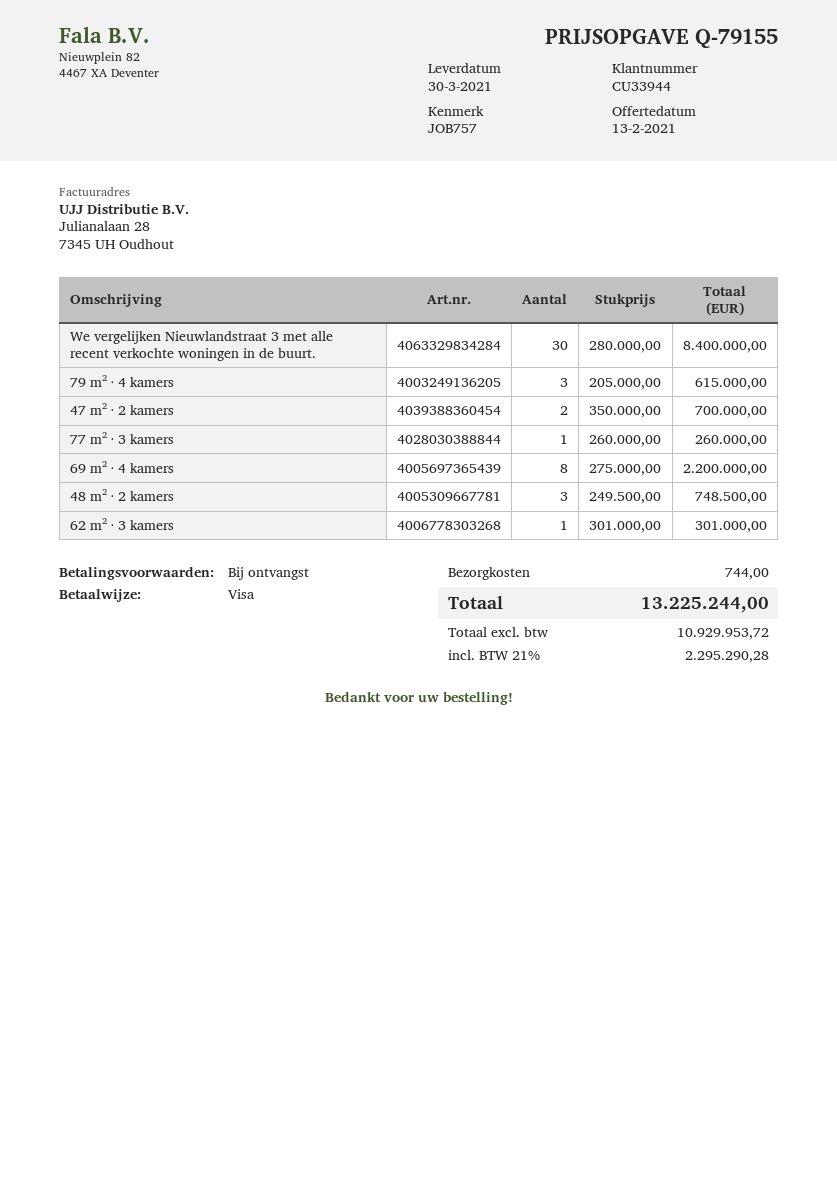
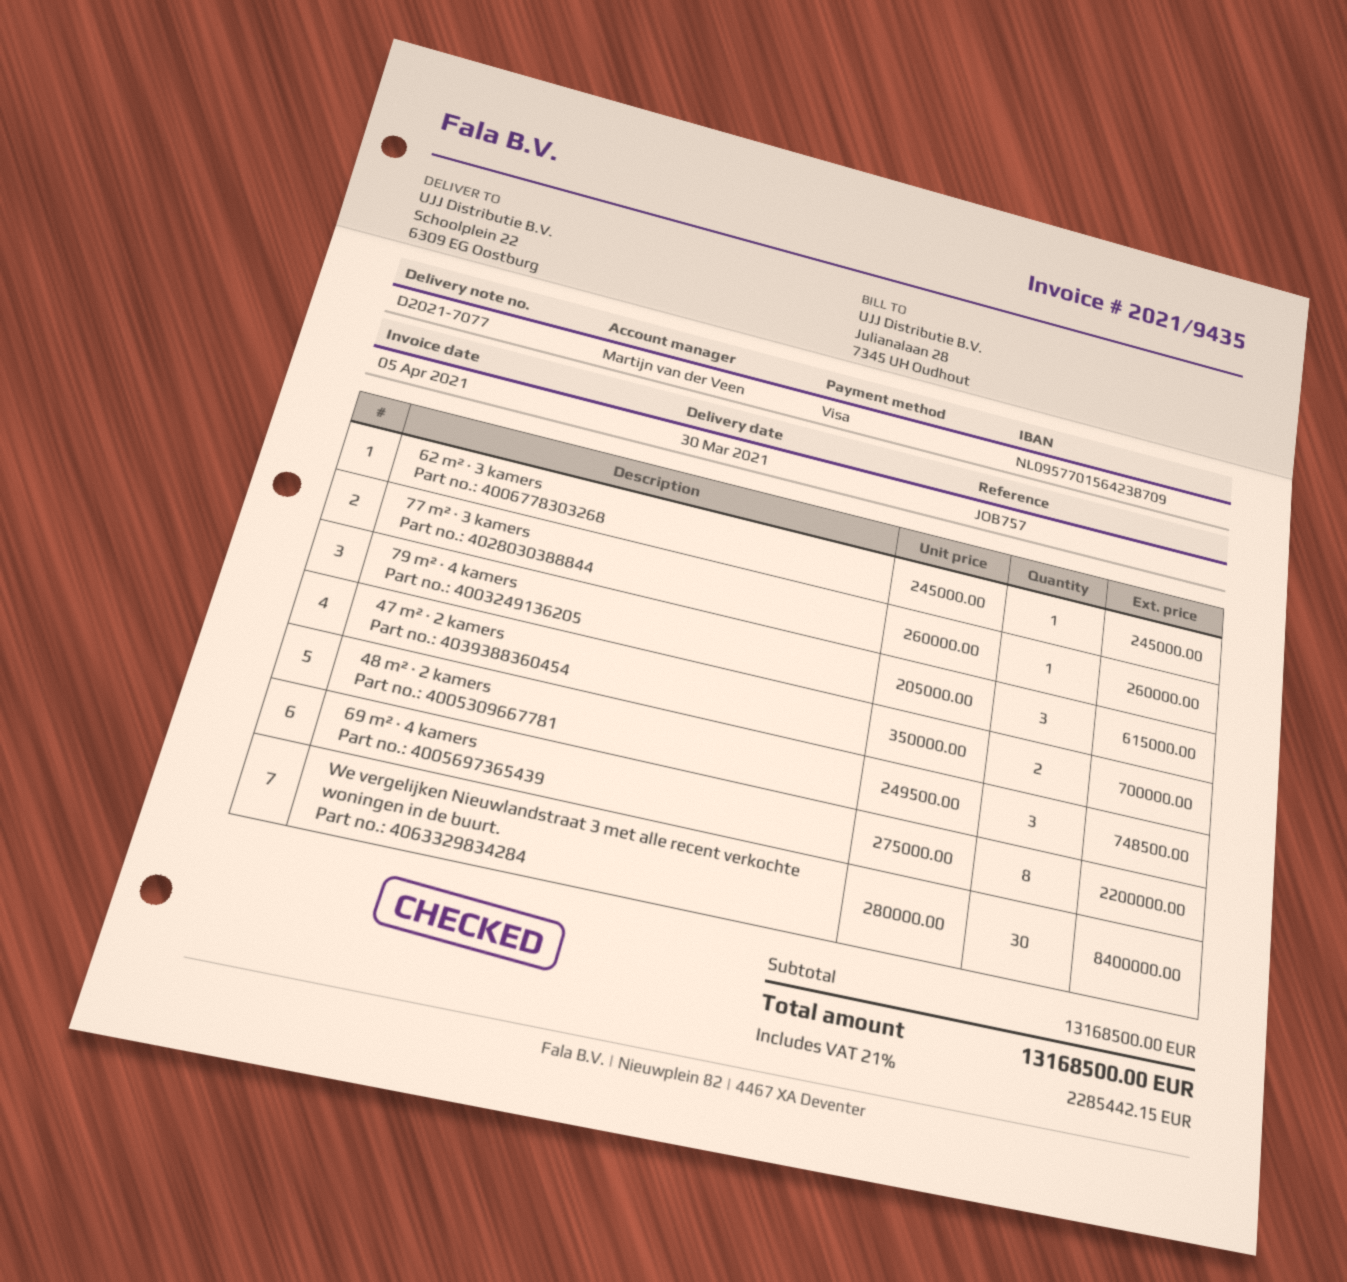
62 m² · 3 kamers: 1 x 301000.00 = 301000.00 -> 1 x 245000.00 = 245000.00
shipping: 744.00 -> none
tax: 21% = 2295290.28 -> 21% = 2285442.15
total: 13225244.00 -> 13168500.00

